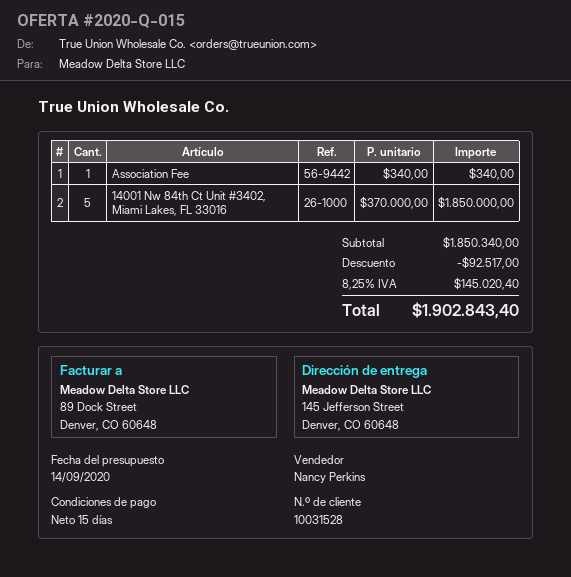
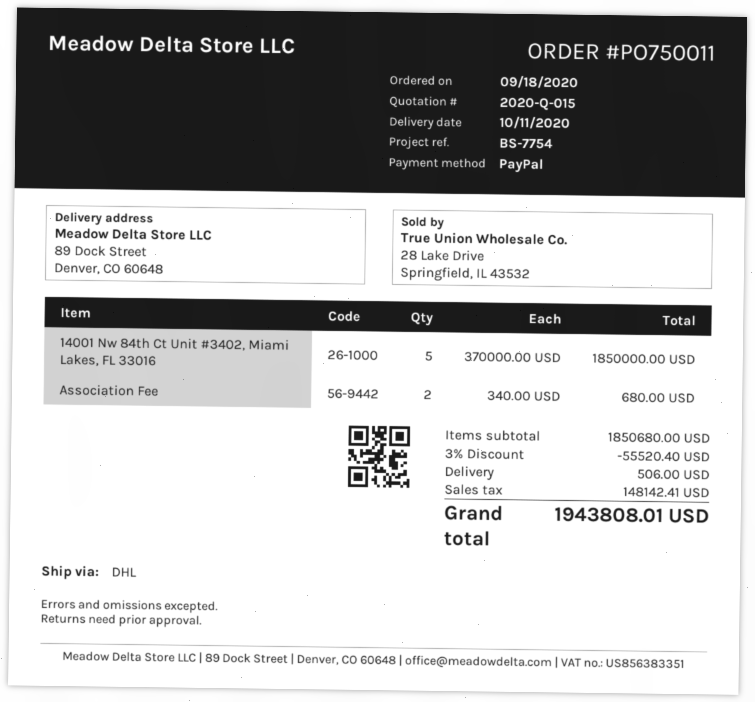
ship to: 145 Jefferson Street, Denver, CO 60648 -> 89 Dock Street, Denver, CO 60648
Association Fee: 1 x 340.00 = 340.00 -> 2 x 340.00 = 680.00
subtotal: 1850340.00 -> 1850680.00
discount: 92517.00 -> 55520.40
shipping: none -> 506.00
tax: 145020.40 -> 148142.41
total: 1902843.40 -> 1943808.01

